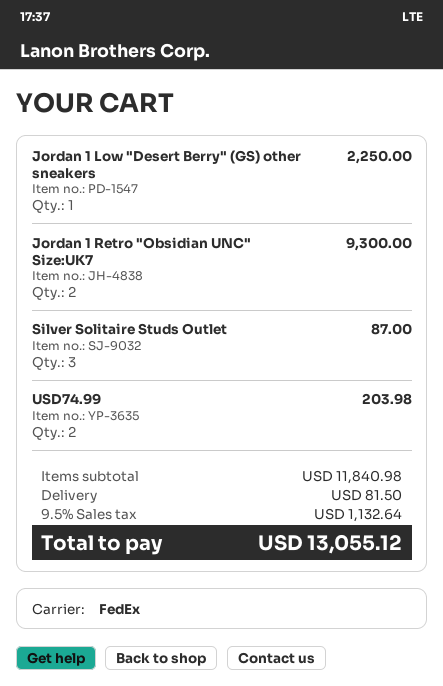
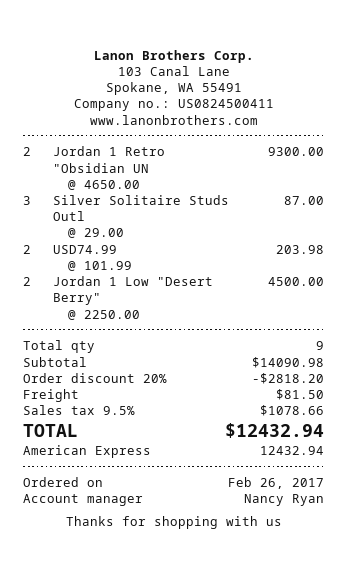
Jordan 1 Low "Desert Berry" (GS) other sneakers: 1 for 2250.00 -> 2 for 4500.00
subtotal: 11840.98 -> 14090.98
discount: none -> 20% = 2818.20
tax: 9.5% = 1132.64 -> 9.5% = 1078.66
total: 13055.12 -> 12432.94

